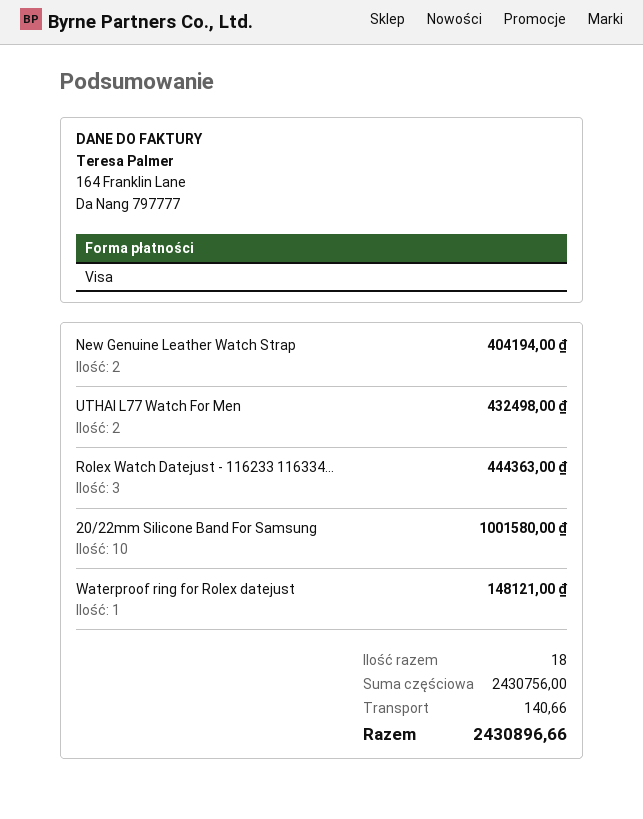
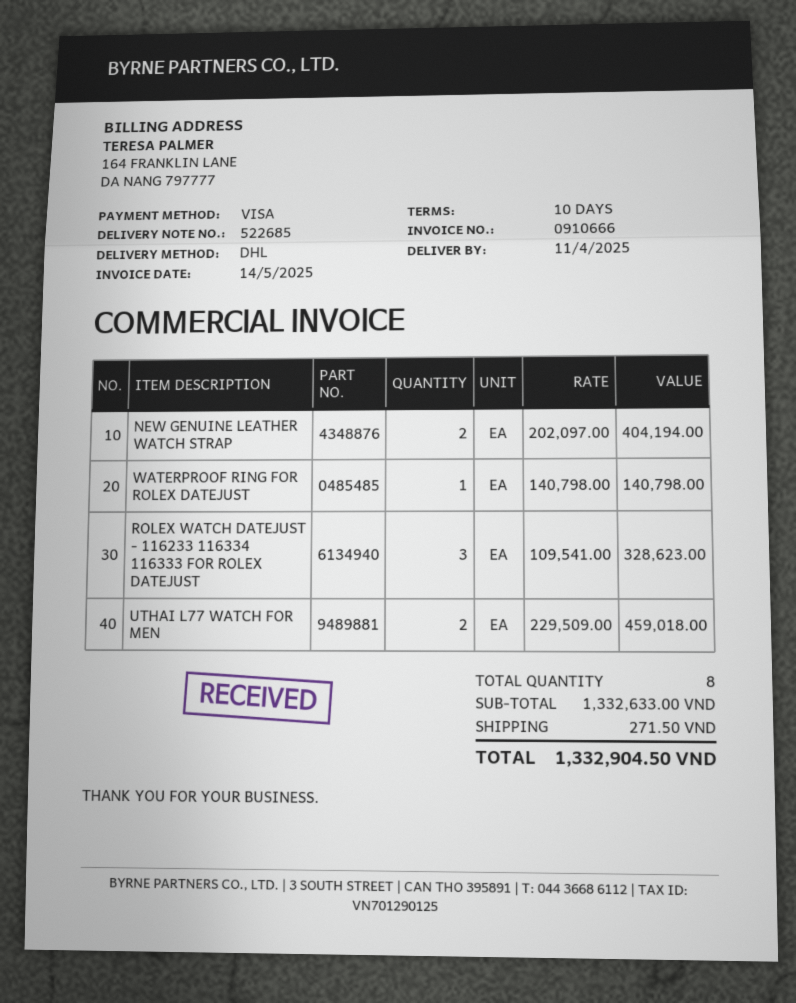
UTHAI L77 Watch For Men: 2 for 432498.00 -> 2 for 459018.00
Rolex Watch Datejust - 116233 116334...: 3 for 444363.00 -> 3 for 328623.00
20/22mm Silicone Band For Samsung: 10 for 1001580.00 -> none
Waterproof ring for Rolex datejust: 1 for 148121.00 -> 1 for 140798.00
total quantity: 18 -> 8
subtotal: 2430756.00 -> 1332633.00
shipping: 140.66 -> 271.50
total: 2430896.66 -> 1332904.50

